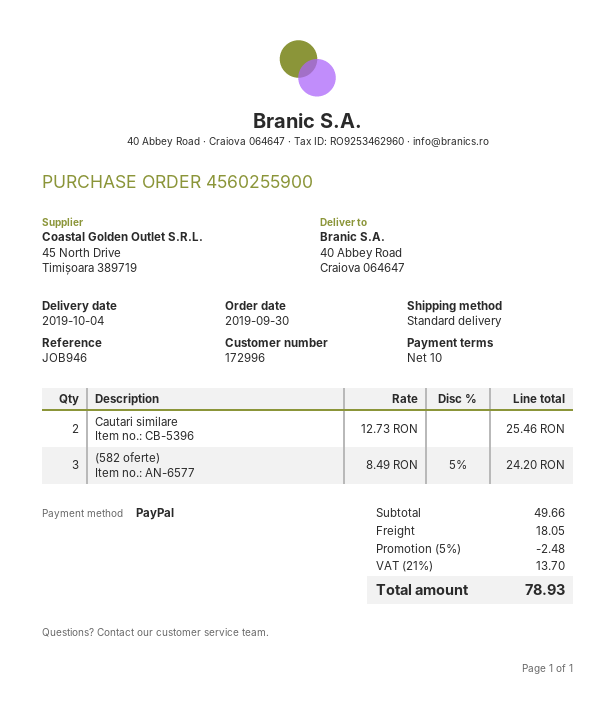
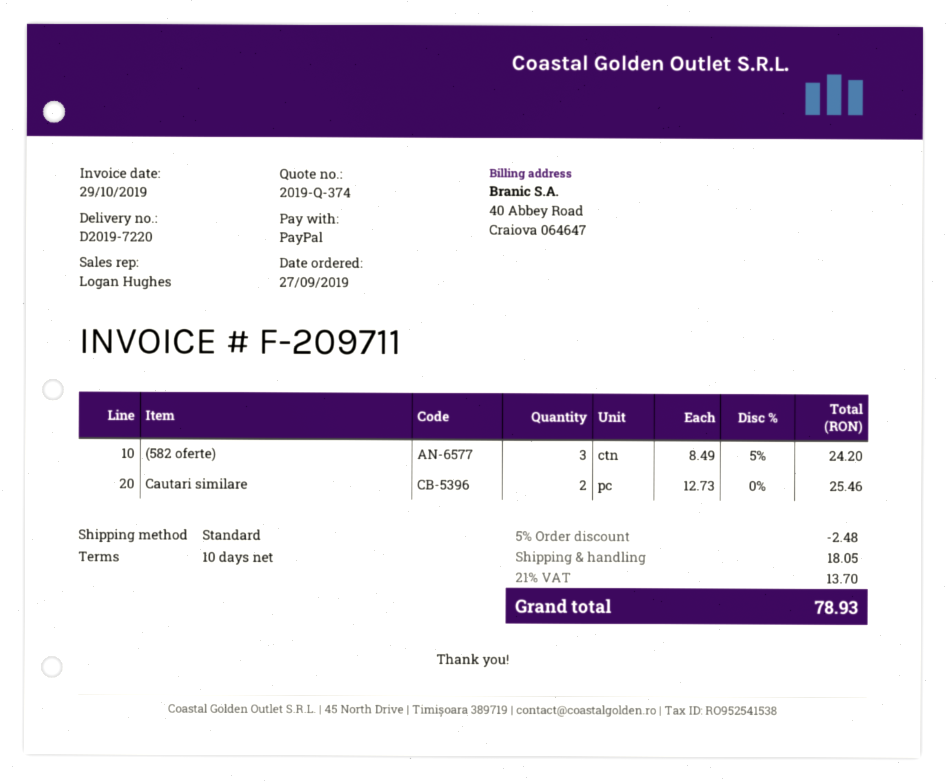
order date: 2019-09-30 -> 2019-09-27

